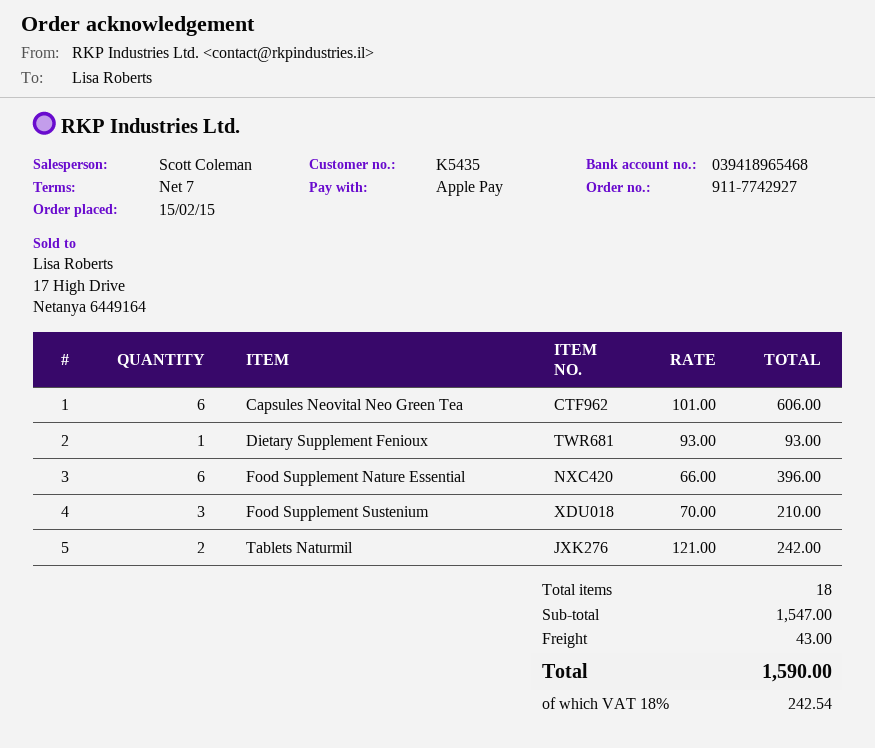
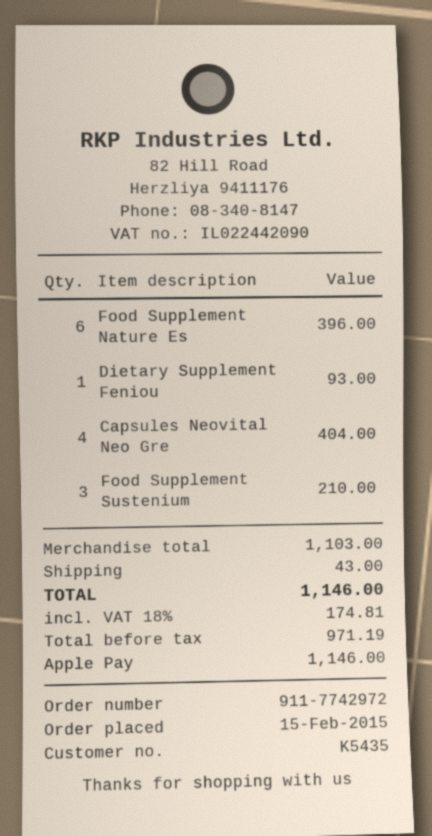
order number: 911-7742927 -> 911-7742972
Capsules Neovital Neo Green Tea: 6 for 606.00 -> 4 for 404.00
Tablets Naturmil: 2 for 242.00 -> none
subtotal: 1547.00 -> 1103.00
tax: 18% = 242.54 -> 18% = 174.81
total: 1590.00 -> 1146.00

